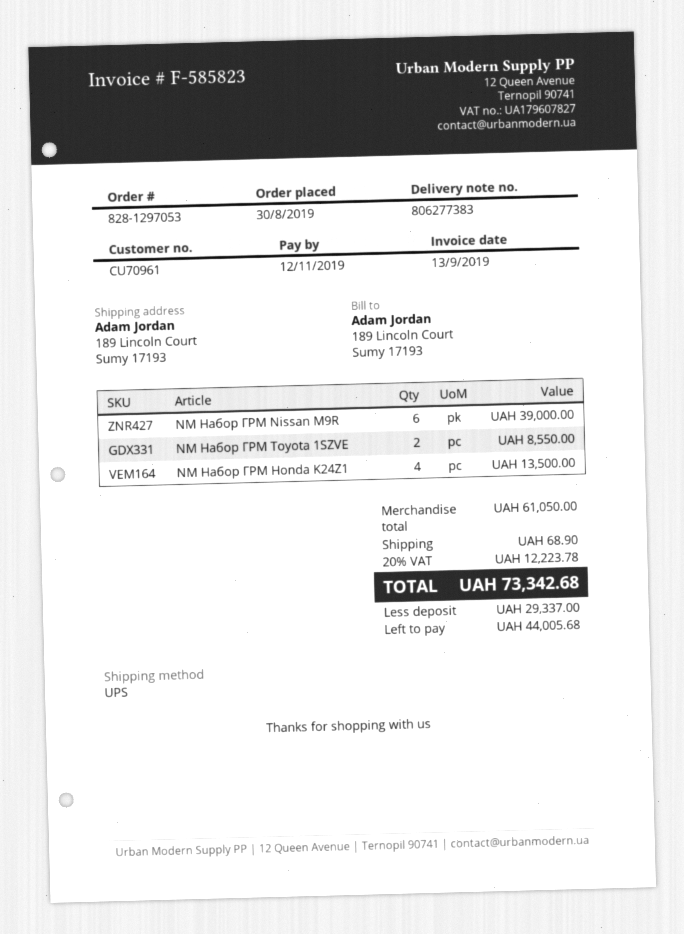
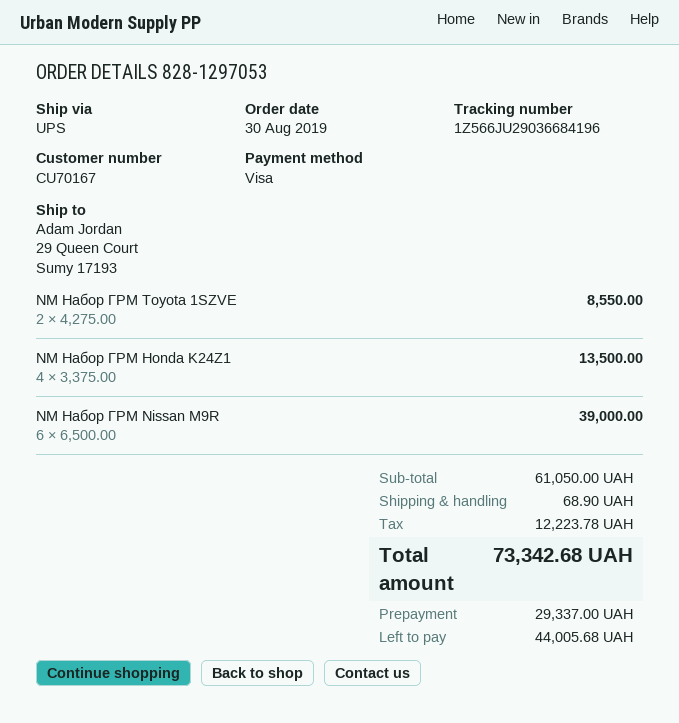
customer number: CU70961 -> CU70167
ship to: 189 Lincoln Court, Sumy 17193 -> 29 Queen Court, Sumy 17193

